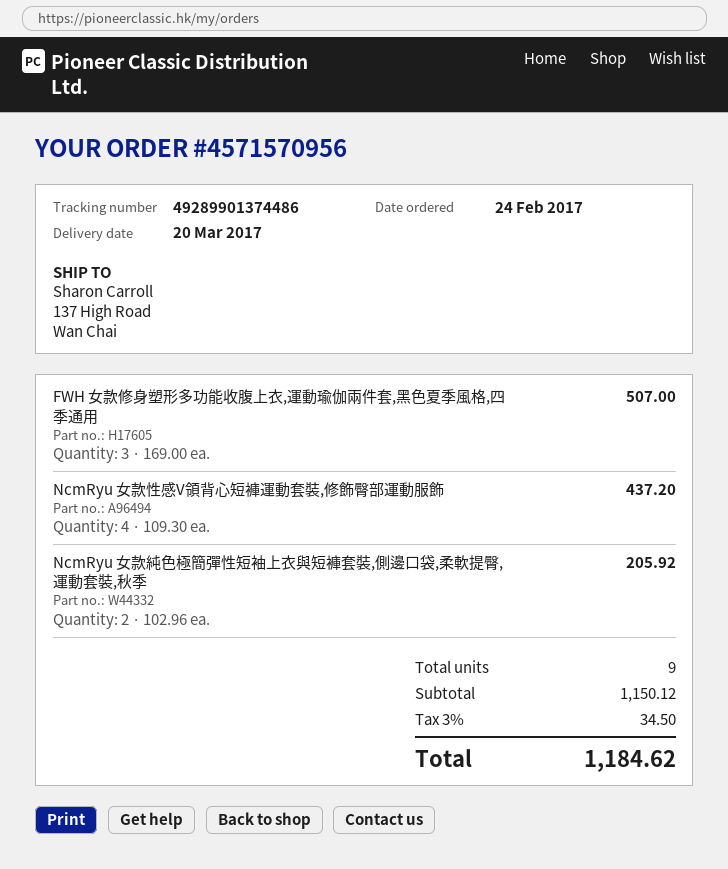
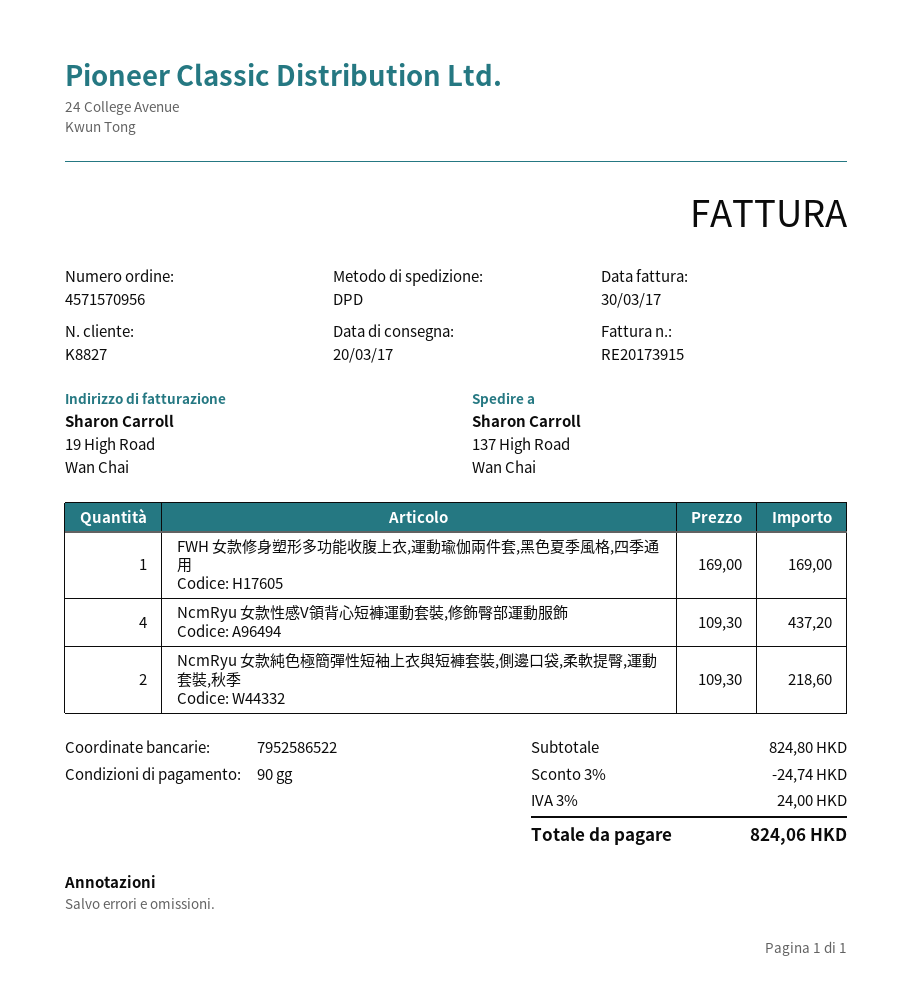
FWH 女款修身塑形多功能收腹上衣,運動瑜伽兩件套,黑色夏季風格,四季通用: 3 x 169.00 = 507.00 -> 1 x 169.00 = 169.00
NcmRyu 女款純色極簡彈性短袖上衣與短褲套裝,側邊口袋,柔軟提臀,運動套裝,秋季: 2 x 102.96 = 205.92 -> 2 x 109.30 = 218.60
subtotal: 1150.12 -> 824.80
discount: none -> 3% = 24.74
tax: 3% = 34.50 -> 3% = 24.00
total: 1184.62 -> 824.06

